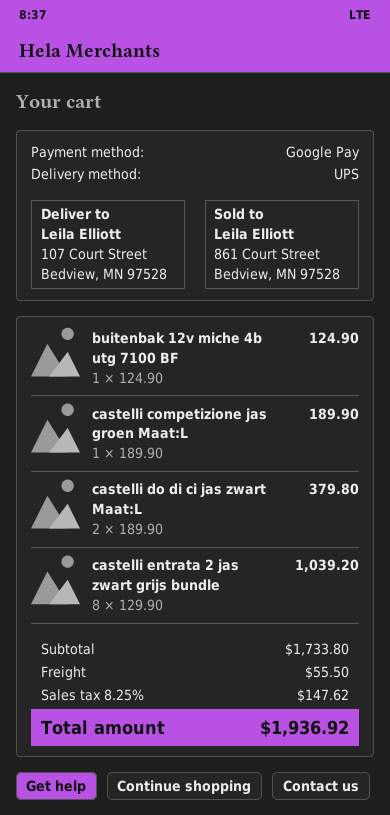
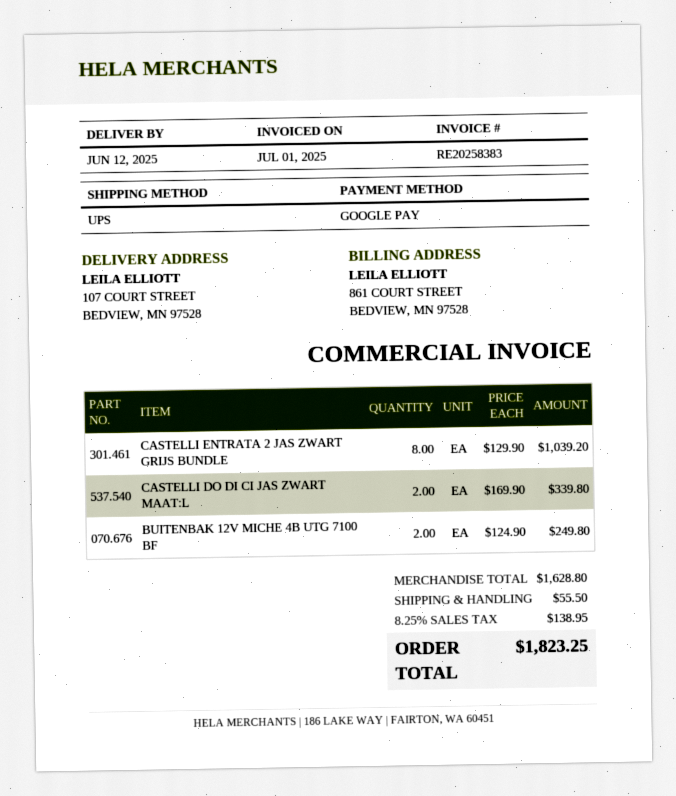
buitenbak 12v miche 4b utg 7100 BF: 1 x 124.90 = 124.90 -> 2 x 124.90 = 249.80
castelli competizione jas groen Maat:L: 1 x 189.90 = 189.90 -> none
castelli do di ci jas zwart Maat:L: 2 x 189.90 = 379.80 -> 2 x 169.90 = 339.80
subtotal: 1733.80 -> 1628.80
tax: 8.25% = 147.62 -> 8.25% = 138.95
total: 1936.92 -> 1823.25

